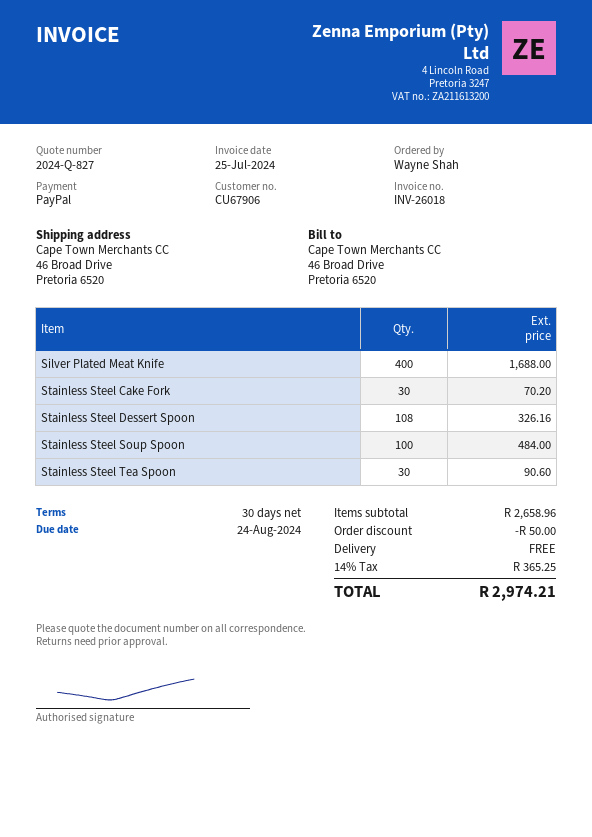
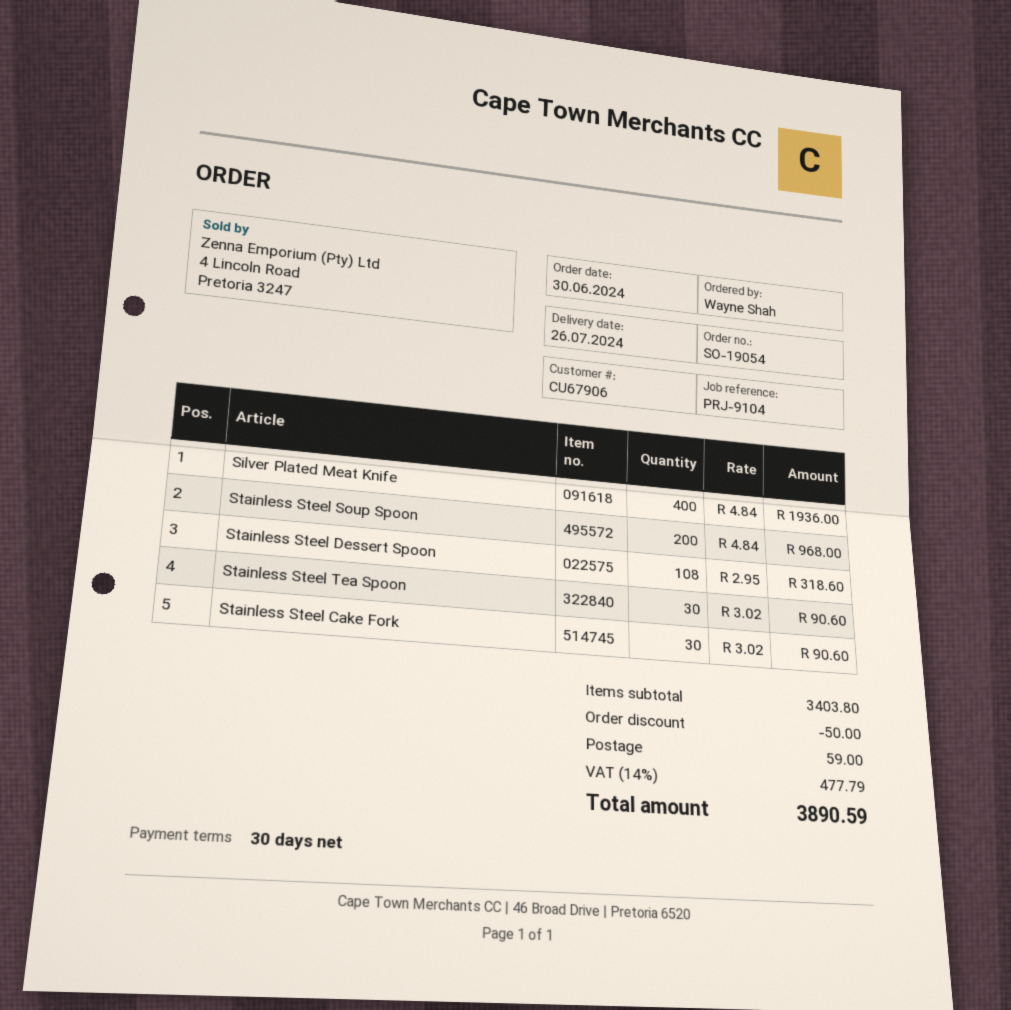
Silver Plated Meat Knife: 400 for 1688.00 -> 400 for 1936.00
Stainless Steel Cake Fork: 30 for 70.20 -> 30 for 90.60
Stainless Steel Dessert Spoon: 108 for 326.16 -> 108 for 318.60
Stainless Steel Soup Spoon: 100 for 484.00 -> 200 for 968.00
subtotal: 2658.96 -> 3403.80
shipping: 0.00 -> 59.00
tax: 14% = 365.25 -> 14% = 477.79
total: 2974.21 -> 3890.59

